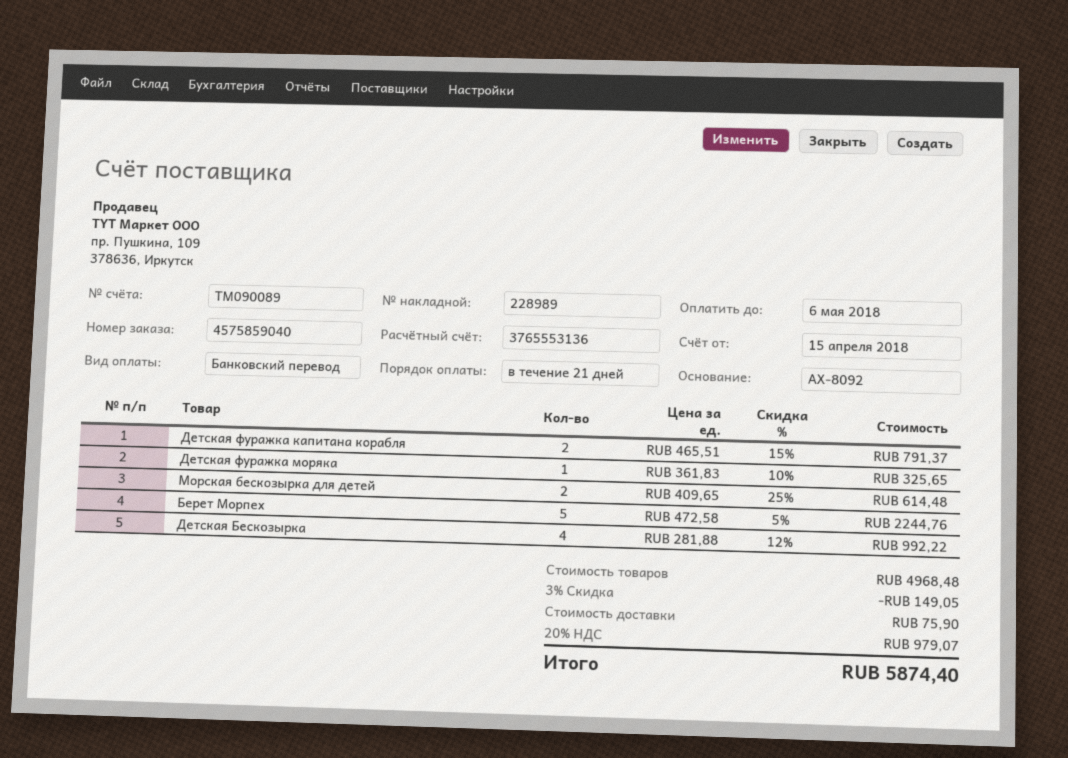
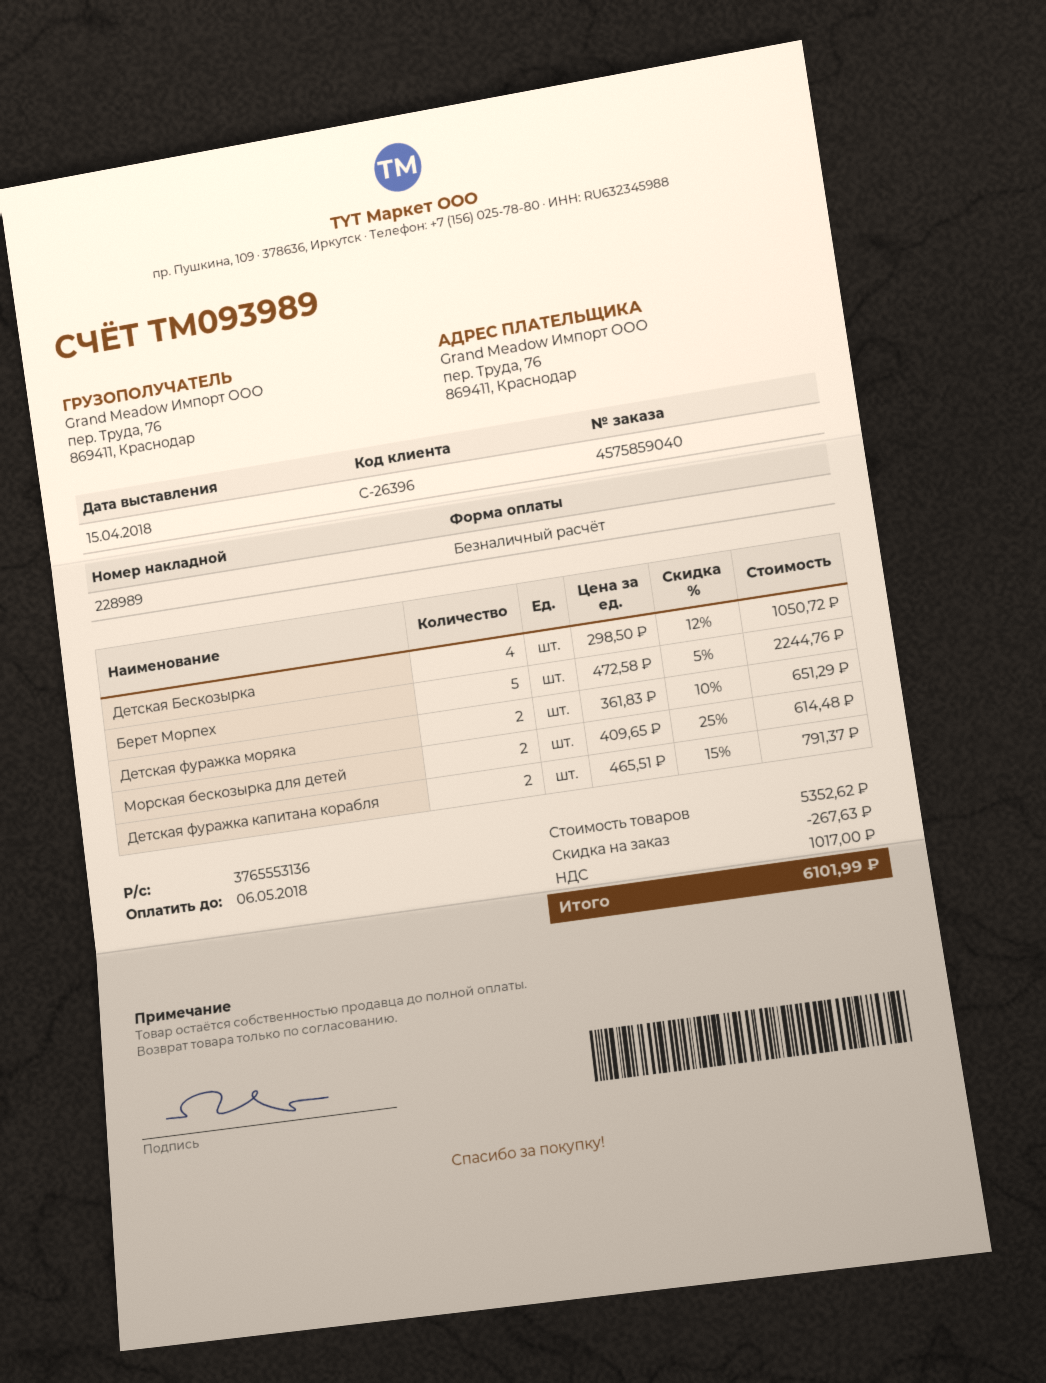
invoice number: TM090089 -> TM093989
Детская фуражка моряка: 1 x 361.83 - 10% = 325.65 -> 2 x 361.83 - 10% = 651.29
Детская Бескозырка: 4 x 281.88 - 12% = 992.22 -> 4 x 298.50 - 12% = 1050.72
subtotal: 4968.48 -> 5352.62
discount: 149.05 -> 267.63
shipping: 75.90 -> none
tax: 979.07 -> 1017.00
total: 5874.40 -> 6101.99

